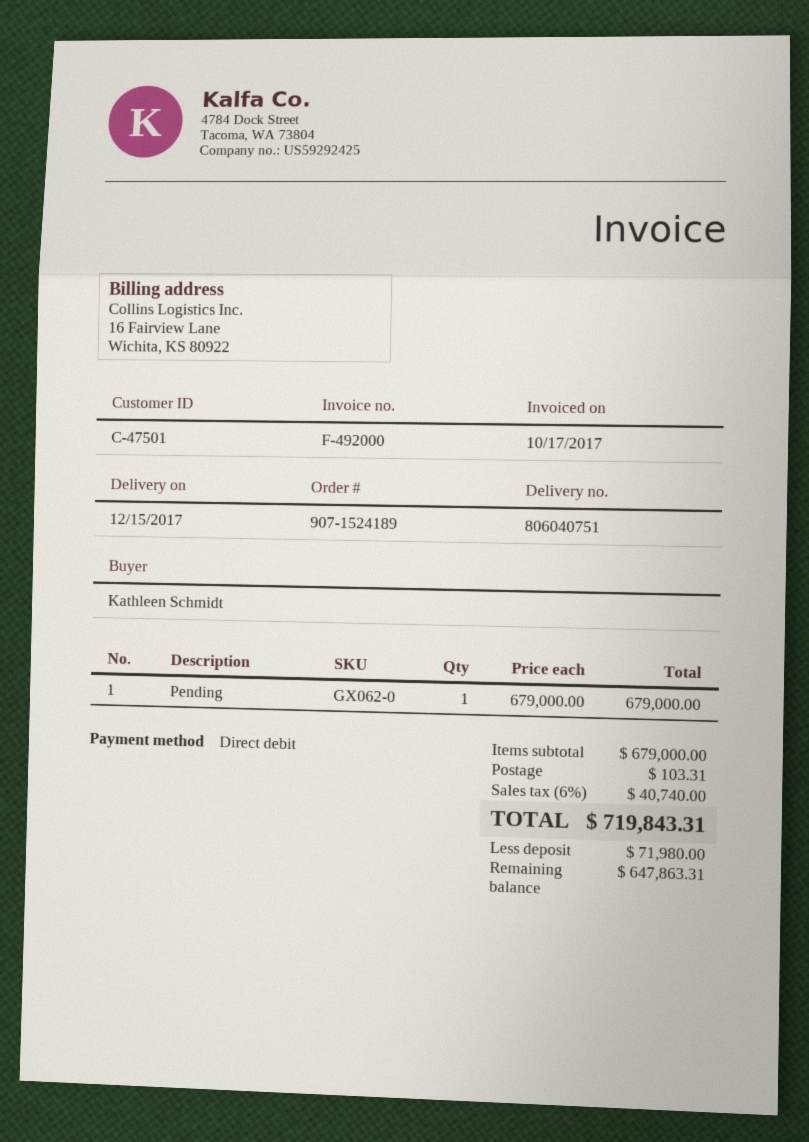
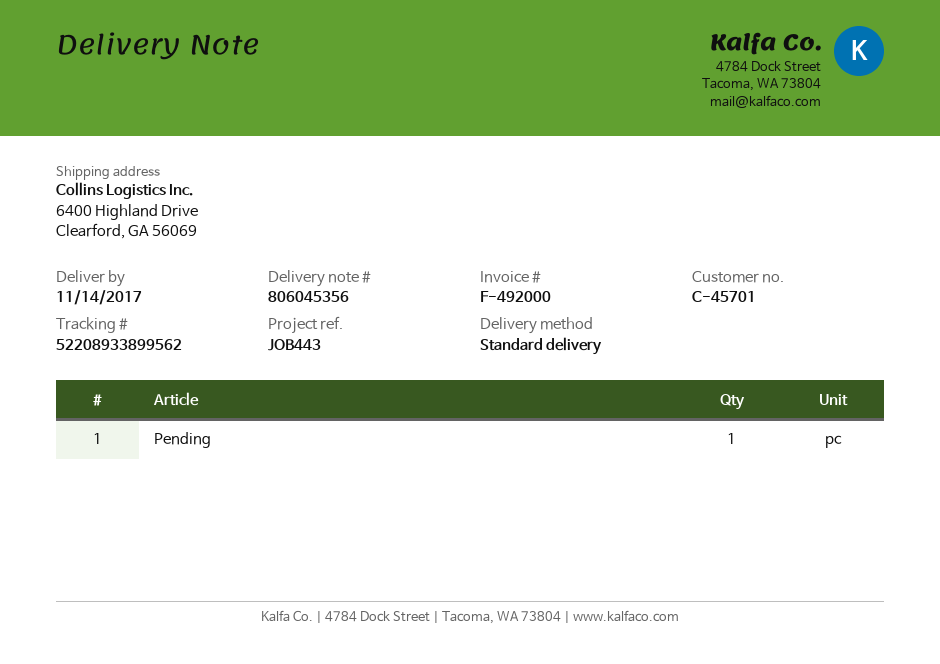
delivery note number: 806040751 -> 806045356
delivery date: 2017-12-15 -> 2017-11-14
customer number: C-47501 -> C-45701

